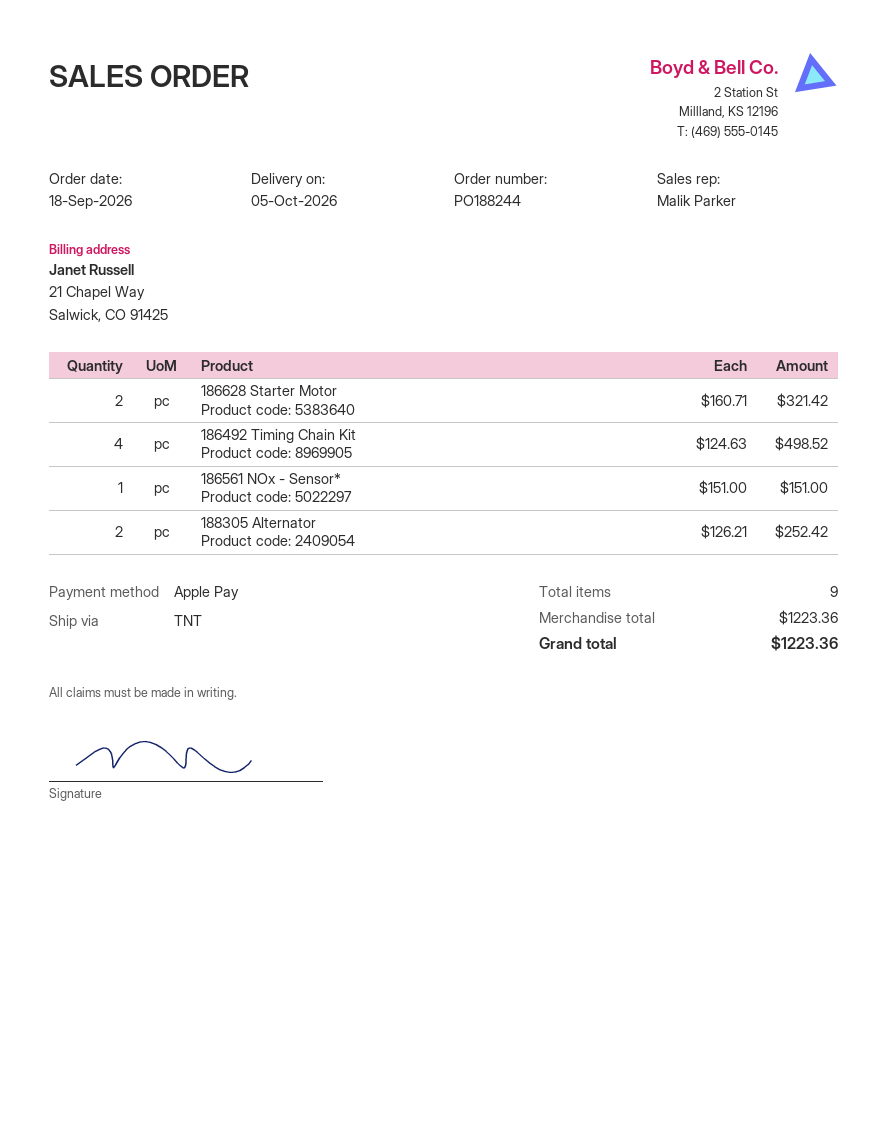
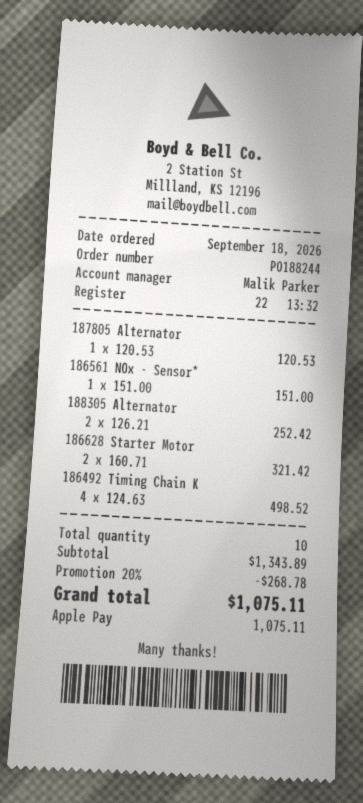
187805 Alternator: none -> 1 x 120.53 = 120.53
total quantity: 9 -> 10
subtotal: 1223.36 -> 1343.89
discount: none -> 20% = 268.78
total: 1223.36 -> 1075.11

